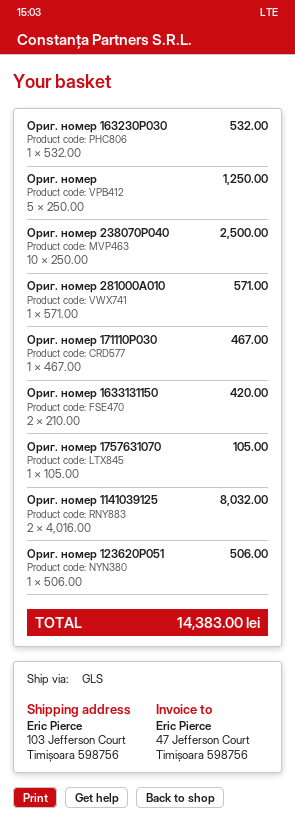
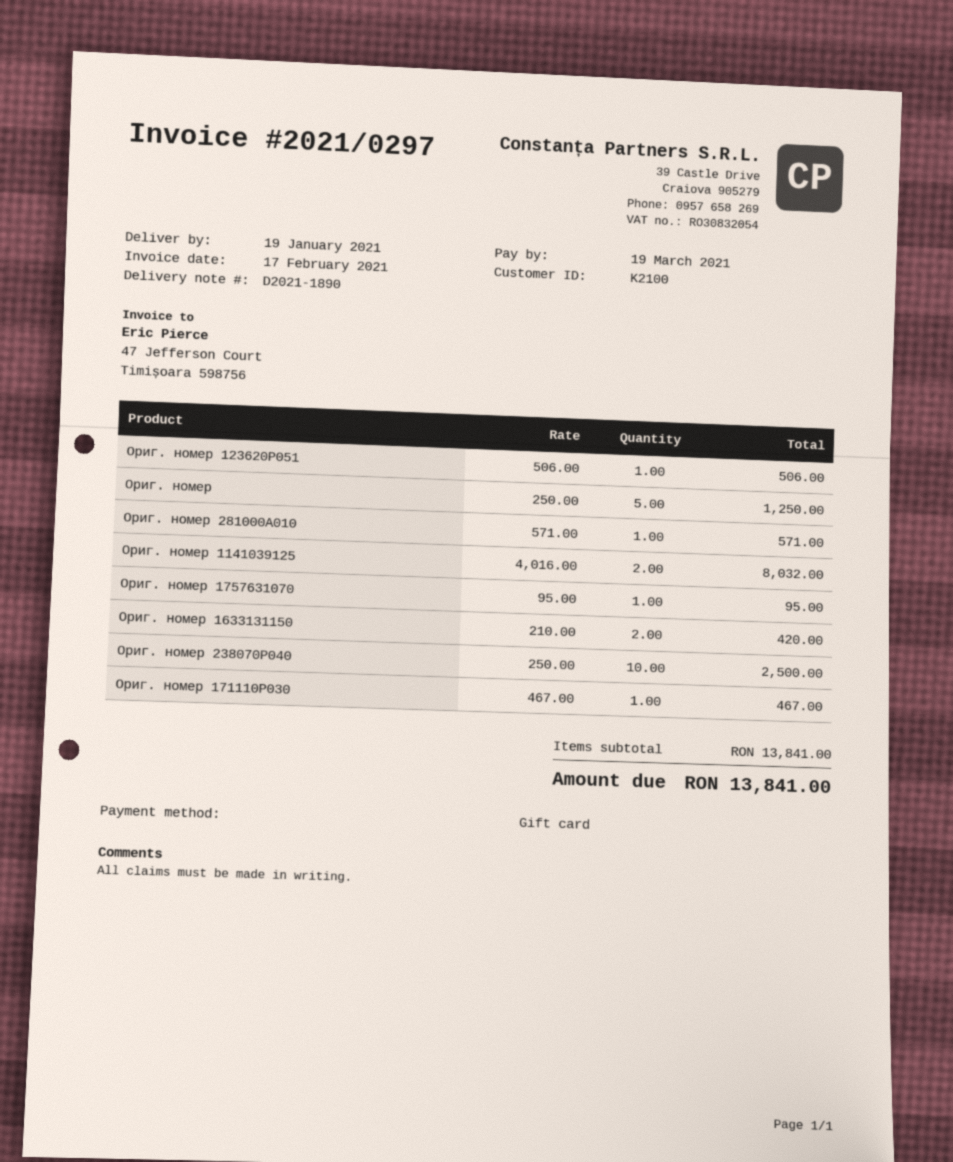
Ориг. номер 163230P030: 1 x 532.00 = 532.00 -> none
Ориг. номер 1757631070: 1 x 105.00 = 105.00 -> 1 x 95.00 = 95.00
total: 14383.00 -> 13841.00

